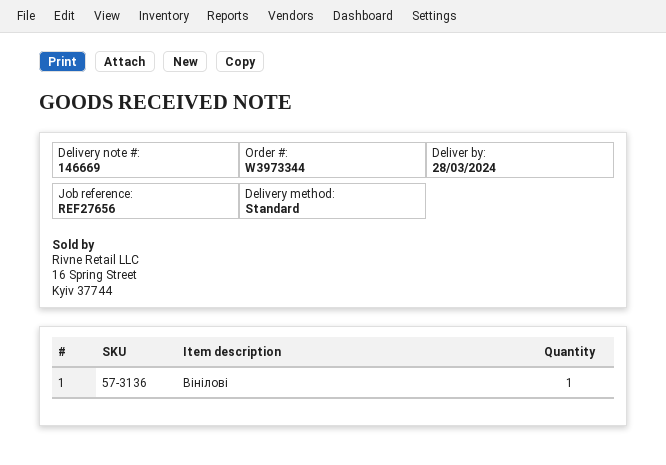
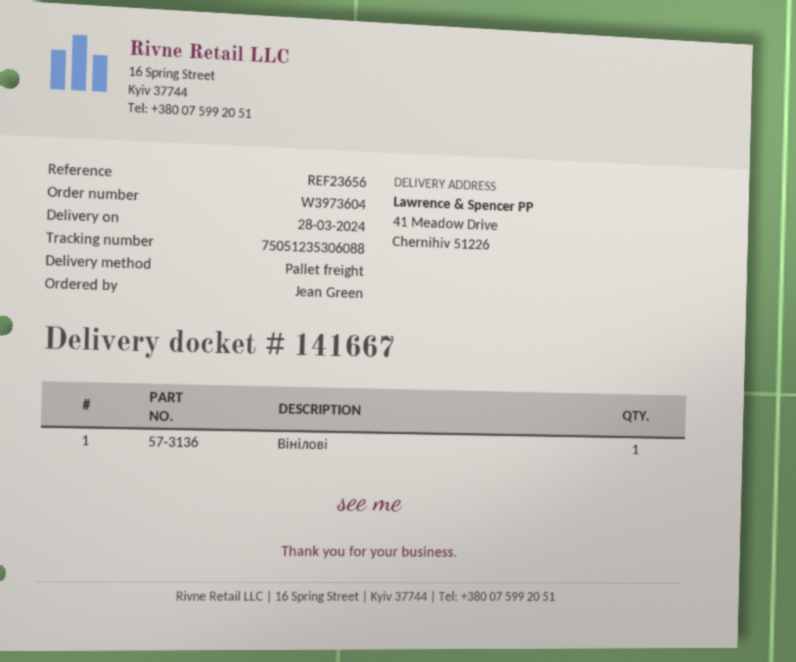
order number: W3973344 -> W3973604
delivery note number: 146669 -> 141667
reference: REF27656 -> REF23656
shipping method: standard -> pallet freight

